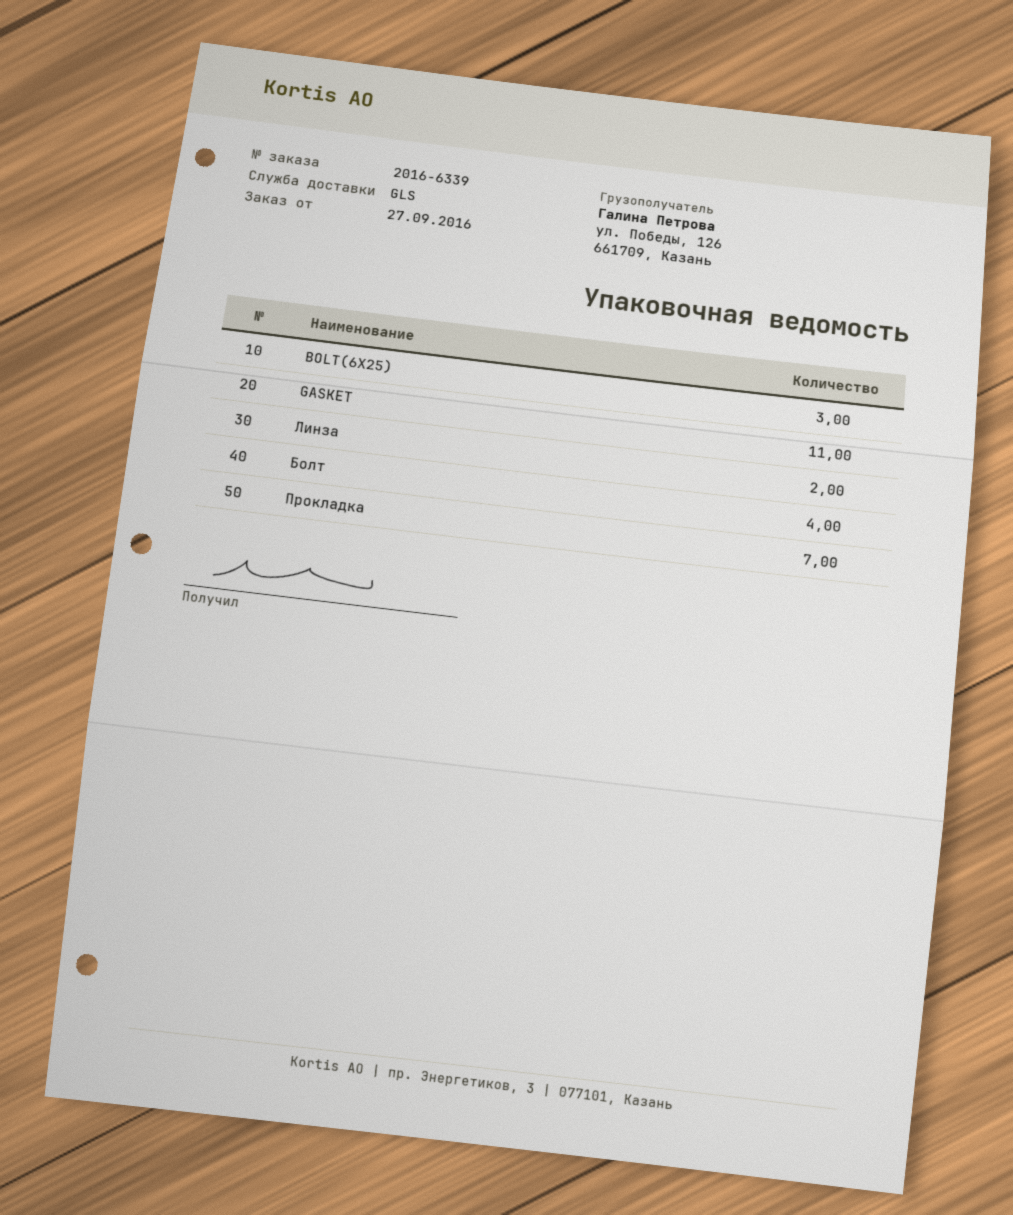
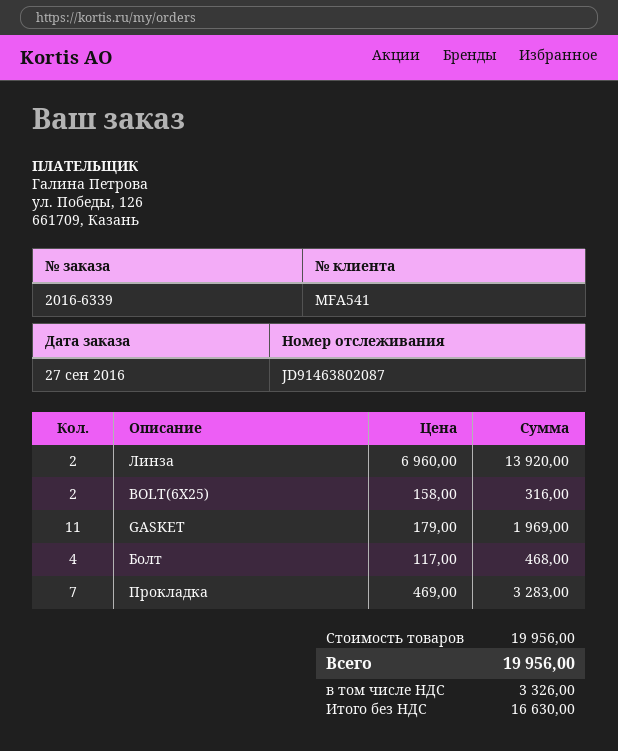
BOLT(6X25): 3 -> 2

